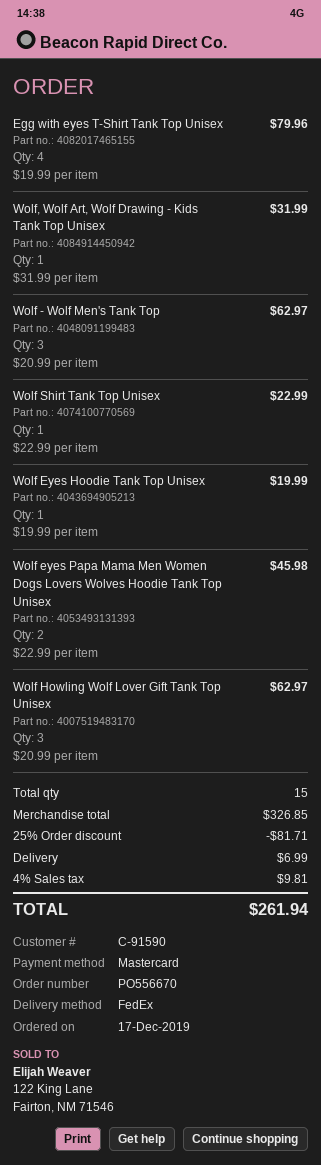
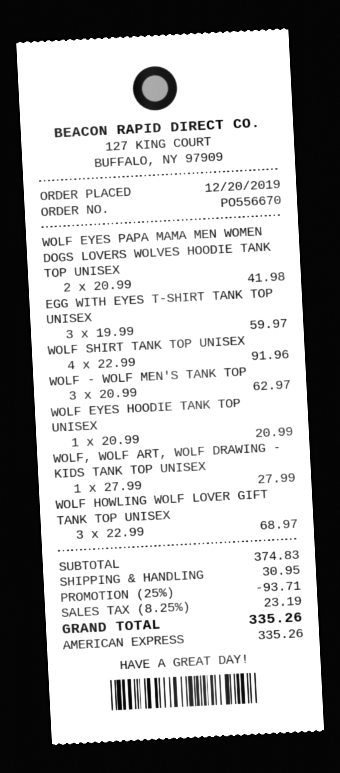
order date: 2019-12-17 -> 2019-12-20
payment method: Mastercard -> American Express
Egg with eyes T-Shirt Tank Top Unisex: 4 x 19.99 = 79.96 -> 3 x 19.99 = 59.97
Wolf, Wolf Art, Wolf Drawing - Kids Tank Top Unisex: 1 x 31.99 = 31.99 -> 1 x 27.99 = 27.99
Wolf Shirt Tank Top Unisex: 1 x 22.99 = 22.99 -> 4 x 22.99 = 91.96
Wolf Eyes Hoodie Tank Top Unisex: 1 x 19.99 = 19.99 -> 1 x 20.99 = 20.99
Wolf eyes Papa Mama Men Women Dogs Lovers Wolves Hoodie Tank Top Unisex: 2 x 22.99 = 45.98 -> 2 x 20.99 = 41.98
Wolf Howling Wolf Lover Gift Tank Top Unisex: 3 x 20.99 = 62.97 -> 3 x 22.99 = 68.97
subtotal: 326.85 -> 374.83
discount: 25% = 81.71 -> 25% = 93.71
shipping: 6.99 -> 30.95
tax: 4% = 9.81 -> 8.25% = 23.19
total: 261.94 -> 335.26

